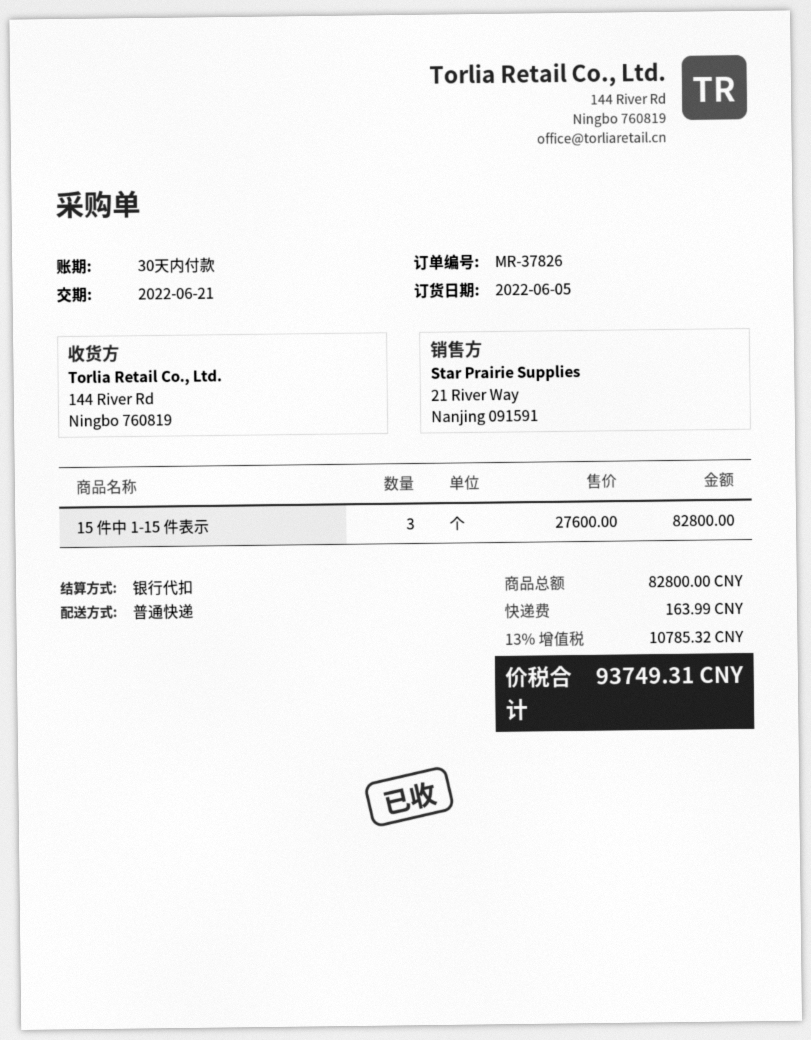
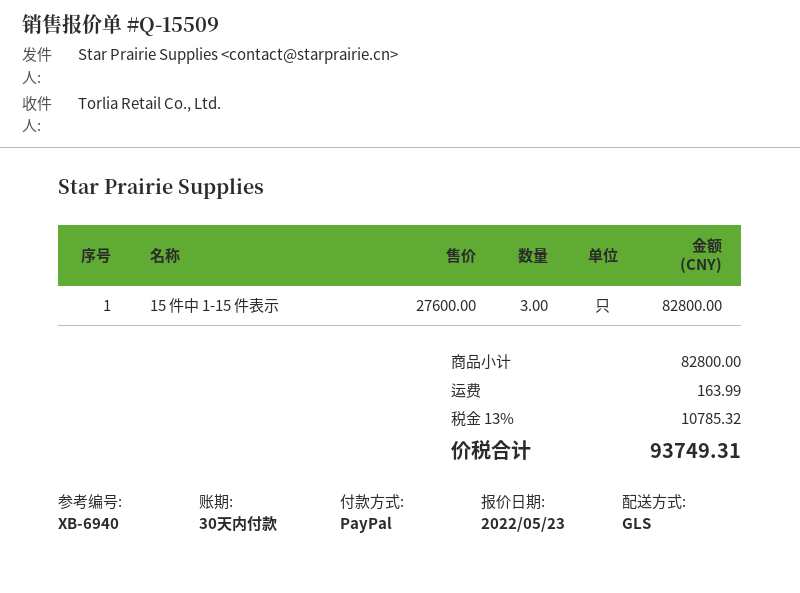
payment method: direct debit -> PayPal
shipping method: standard -> GLS

